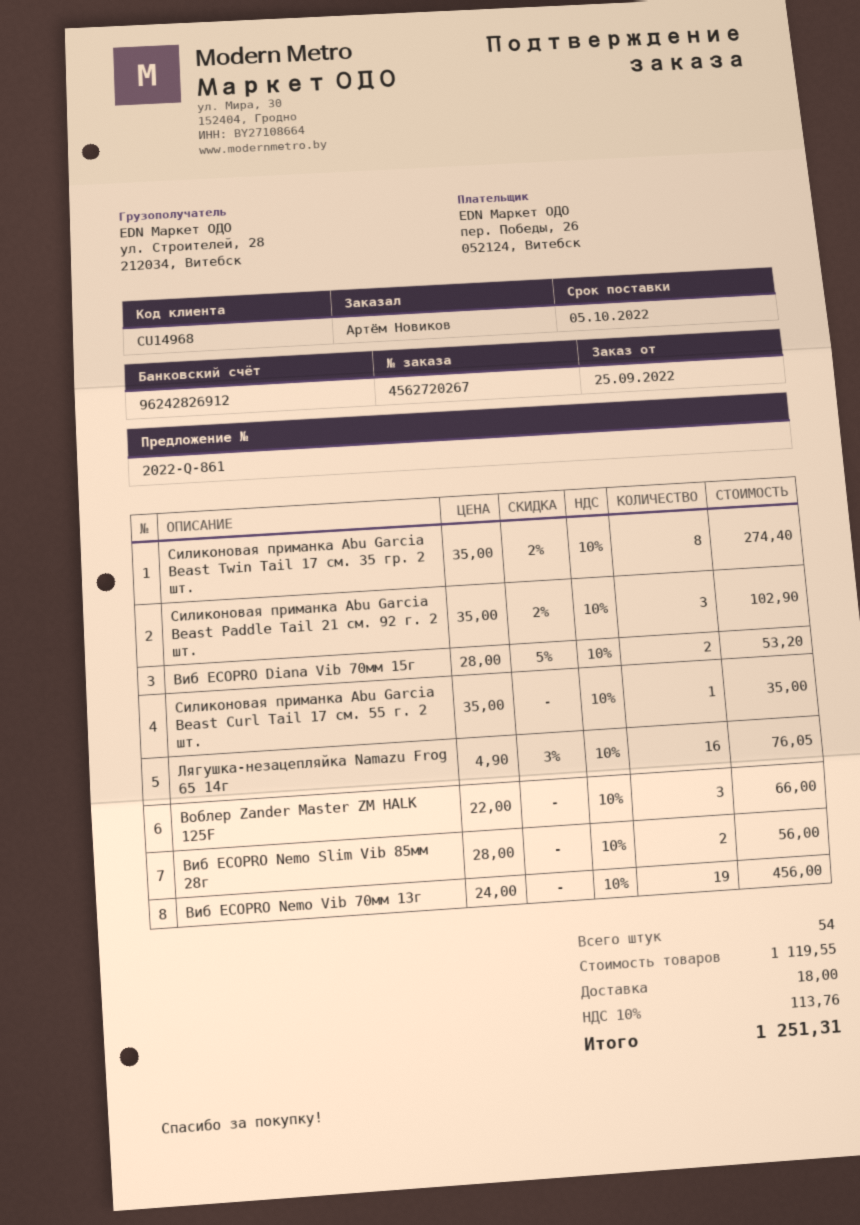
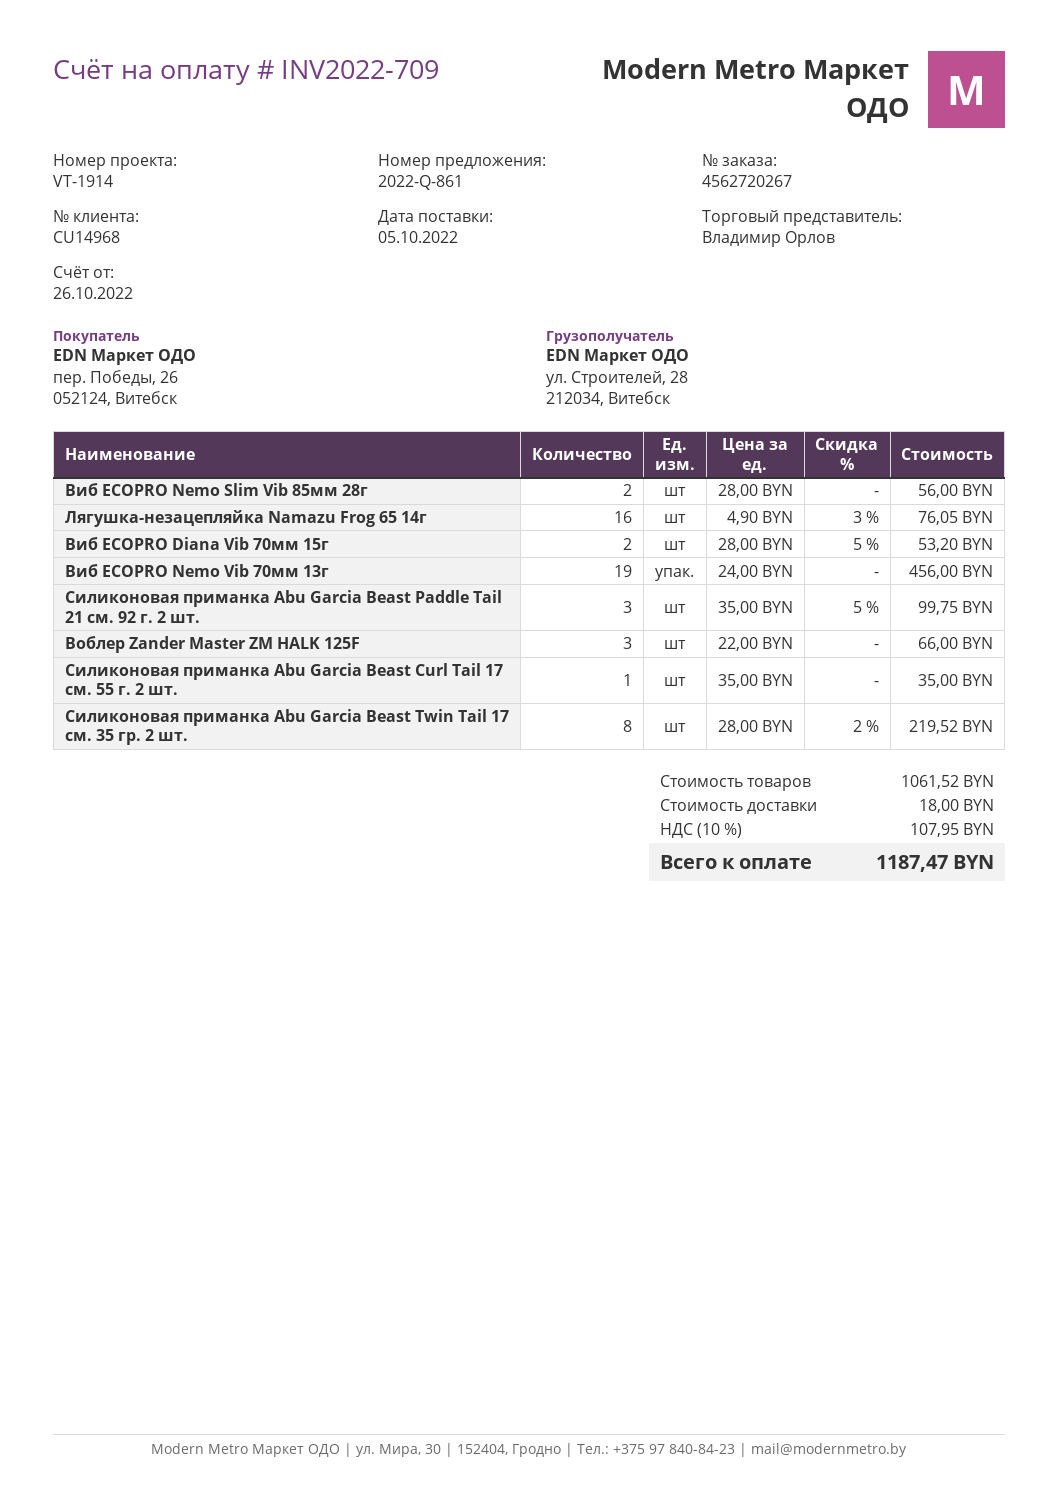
Силиконовая приманка Abu Garcia Beast Twin Tail 17 см. 35 гр. 2 шт.: 8 x 35.00 - 2% = 274.40 -> 8 x 28.00 - 2% = 219.52
Силиконовая приманка Abu Garcia Beast Paddle Tail 21 см. 92 г. 2 шт.: 3 x 35.00 - 2% = 102.90 -> 3 x 35.00 - 5% = 99.75
subtotal: 1119.55 -> 1061.52
tax: 10% = 113.76 -> 10% = 107.95
total: 1251.31 -> 1187.47

